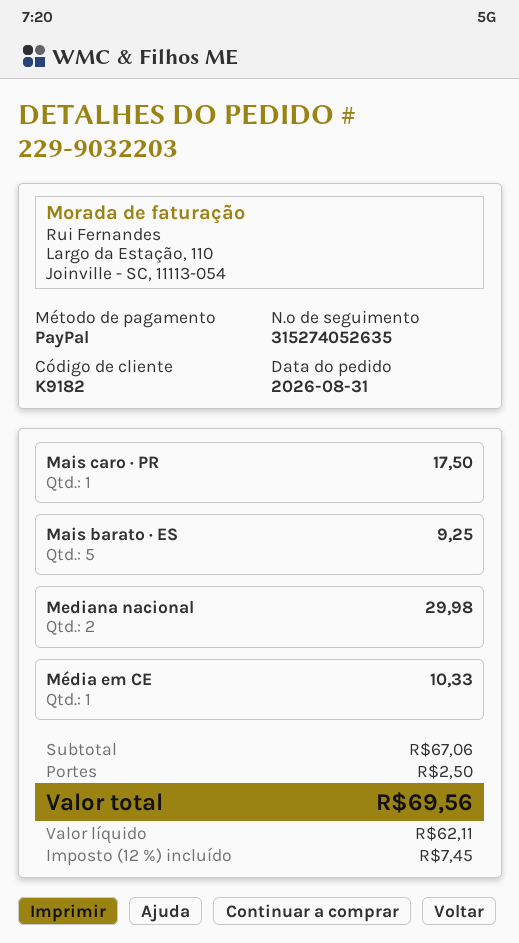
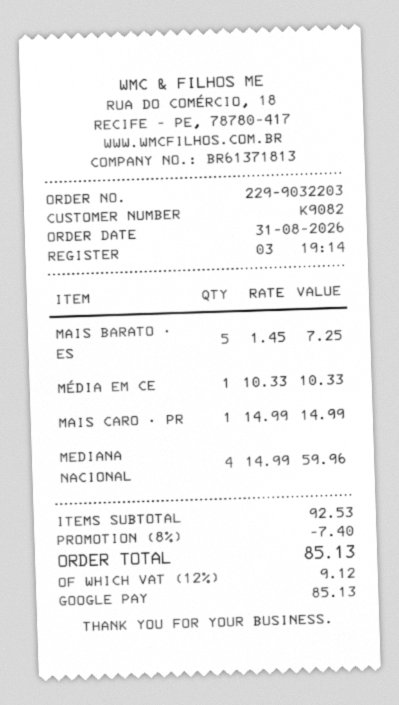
customer number: K9182 -> K9082
payment method: PayPal -> Google Pay
Mais caro · PR: 1 for 17.50 -> 1 for 14.99
Mais barato · ES: 5 for 9.25 -> 5 for 7.25
Mediana nacional: 2 for 29.98 -> 4 for 59.96
subtotal: 67.06 -> 92.53
discount: none -> 8% = 7.40
shipping: 2.50 -> none
tax: 12% = 7.45 -> 12% = 9.12
total: 69.56 -> 85.13

